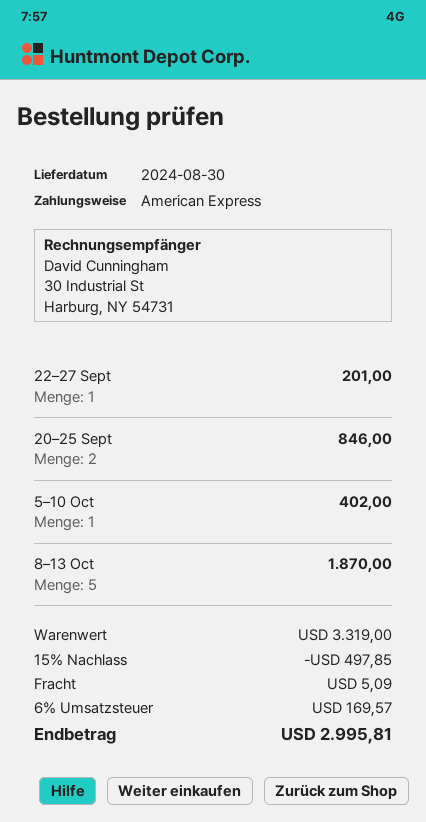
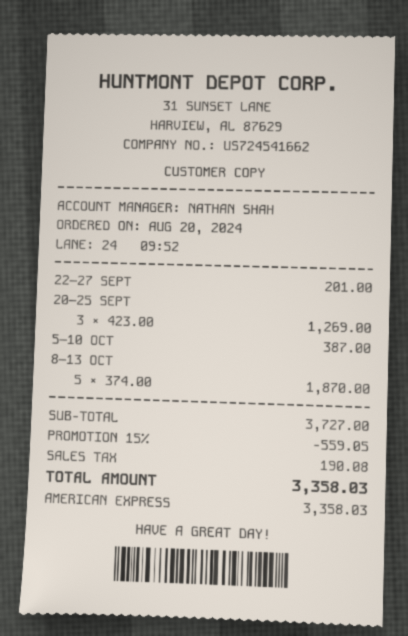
20–25 Sept: 2 for 846.00 -> 3 for 1269.00
5–10 Oct: 1 for 402.00 -> 1 for 387.00
subtotal: 3319.00 -> 3727.00
discount: 15% = 497.85 -> 15% = 559.05
shipping: 5.09 -> none
tax: 169.57 -> 190.08
total: 2995.81 -> 3358.03

